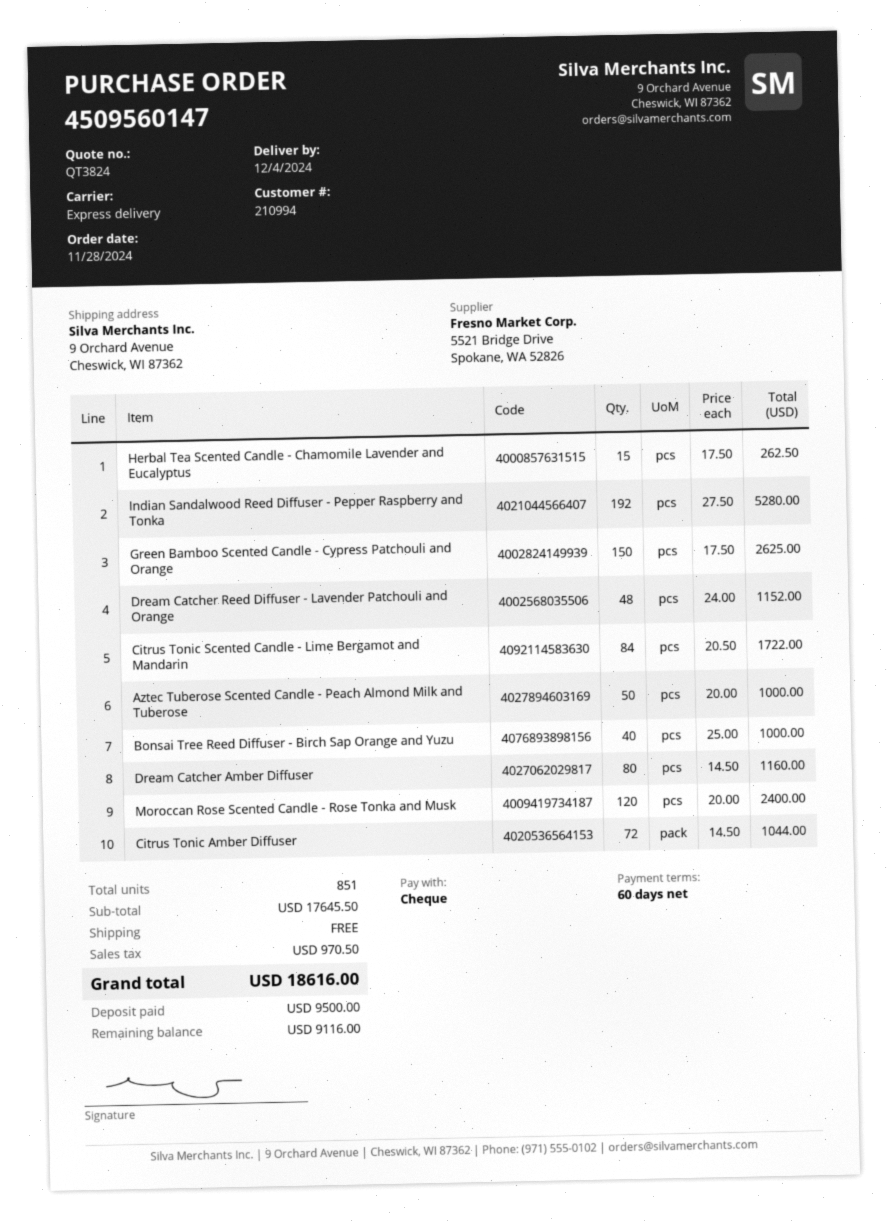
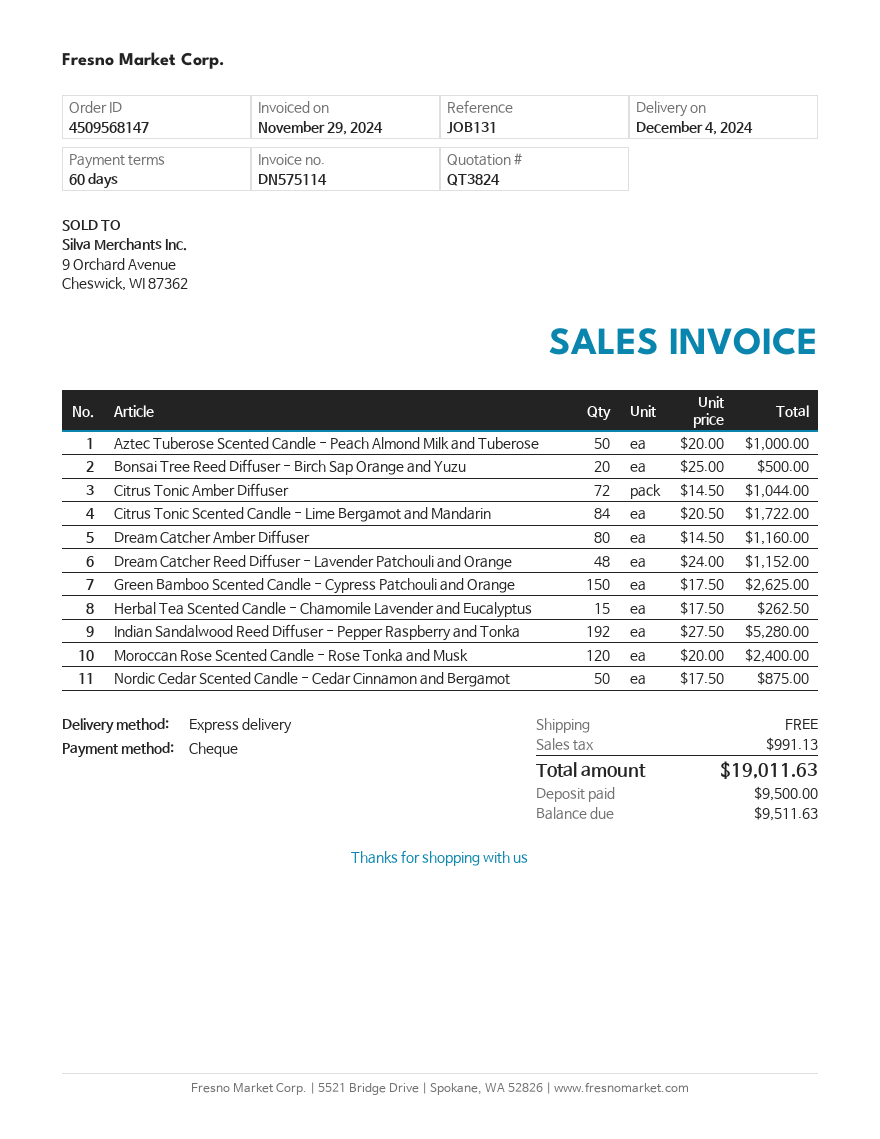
order number: 4509560147 -> 4509568147
Bonsai Tree Reed Diffuser - Birch Sap Orange and Yuzu: 40 x 25.00 = 1000.00 -> 20 x 25.00 = 500.00
Nordic Cedar Scented Candle - Cedar Cinnamon and Bergamot: none -> 50 x 17.50 = 875.00
tax: 970.50 -> 991.13
total: 18616.00 -> 19011.63
balance: 9116.00 -> 9511.63

